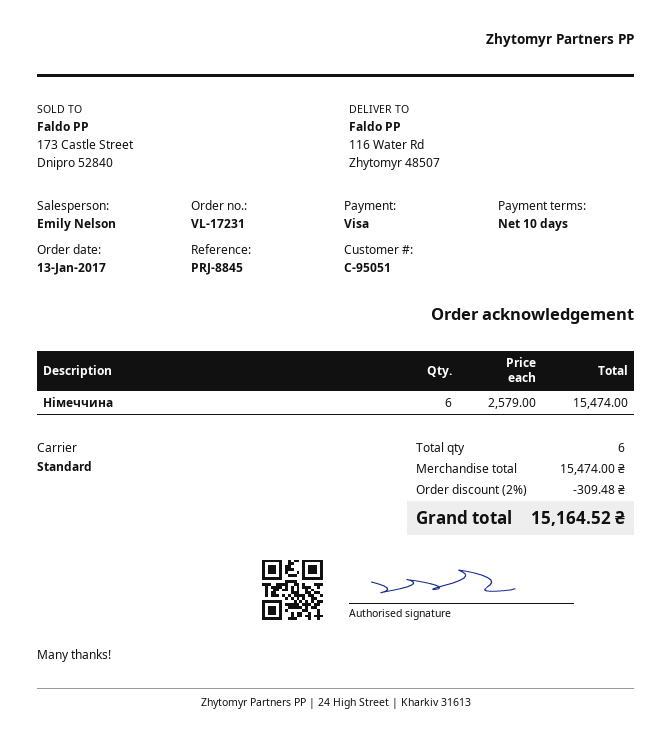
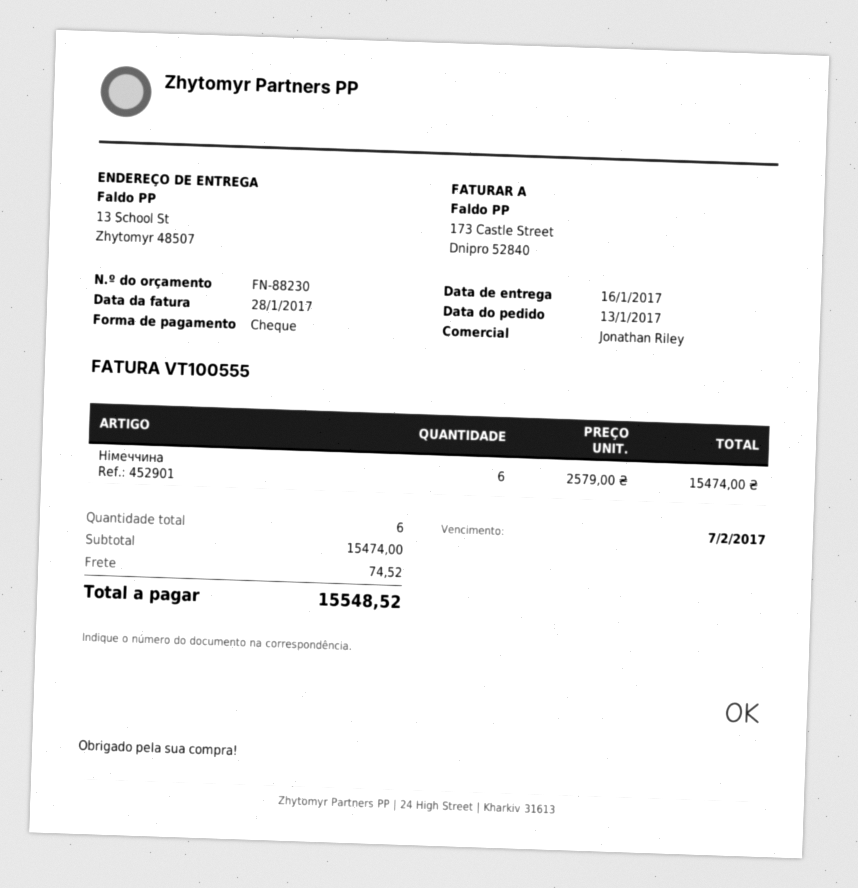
sales rep: Emily Nelson -> Jonathan Riley
payment method: Visa -> cheque
ship to: 116 Water Rd, Zhytomyr 48507 -> 13 School St, Zhytomyr 48507
discount: 2% = 309.48 -> none
shipping: none -> 74.52
total: 15164.52 -> 15548.52

